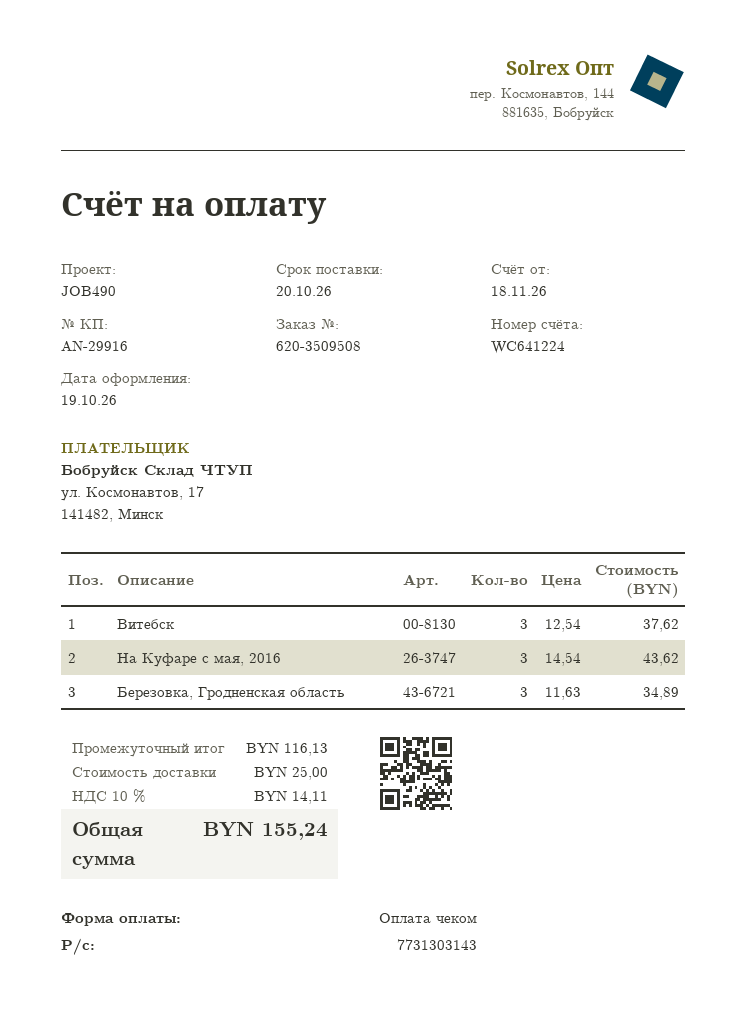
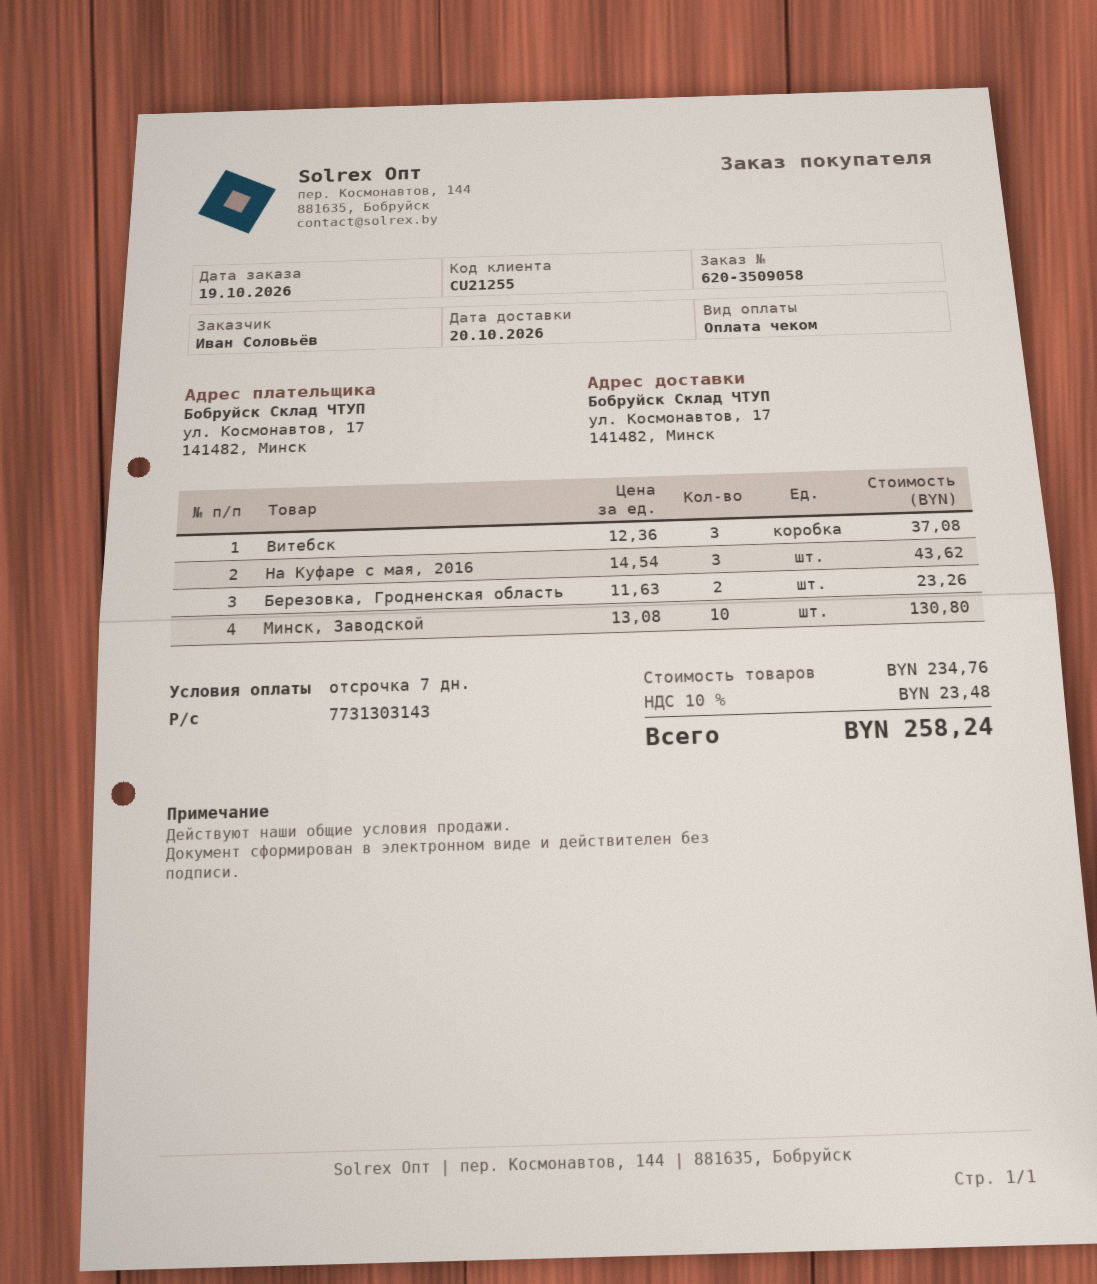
order number: 620-3509508 -> 620-3509058
Витебск: 3 x 12.54 = 37.62 -> 3 x 12.36 = 37.08
Березовка, Гродненская область: 3 x 11.63 = 34.89 -> 2 x 11.63 = 23.26
Минск, Заводской: none -> 10 x 13.08 = 130.80
subtotal: 116.13 -> 234.76
shipping: 25.00 -> none
tax: 10% = 14.11 -> 10% = 23.48
total: 155.24 -> 258.24

